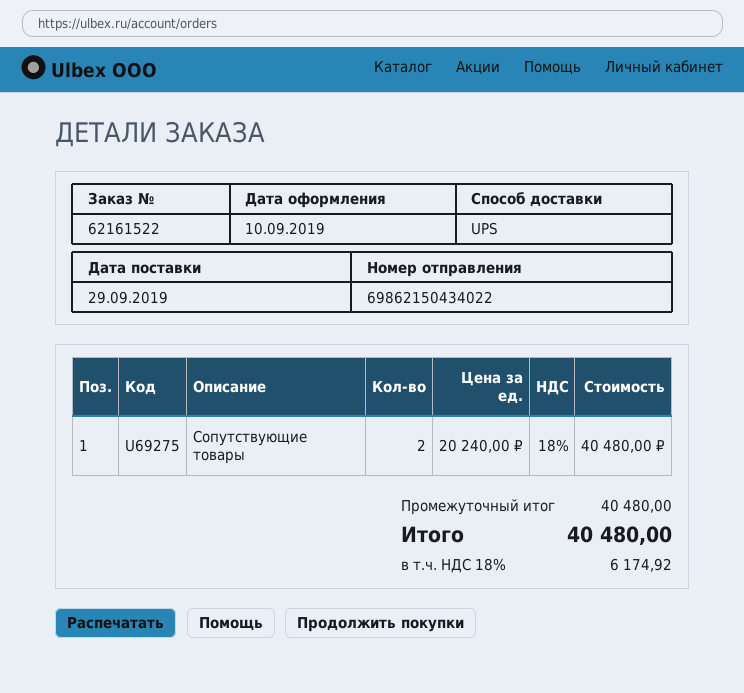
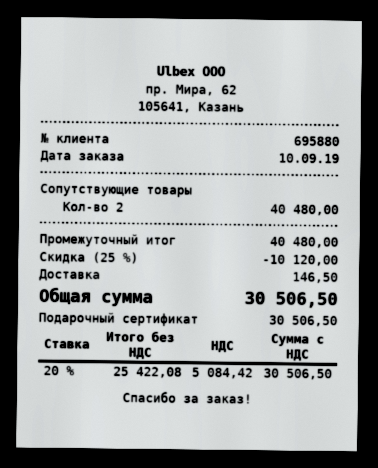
discount: none -> 25% = 10120.00
shipping: none -> 146.50
tax: 18% = 6174.92 -> 20% = 5084.42
total: 40480.00 -> 30506.50

